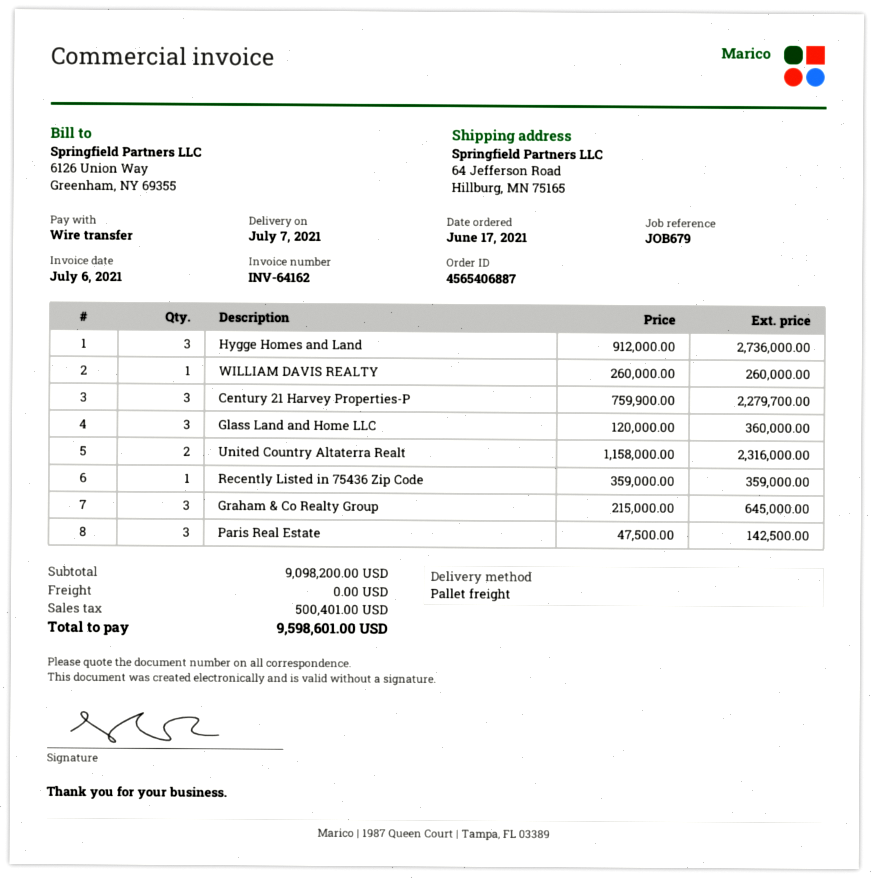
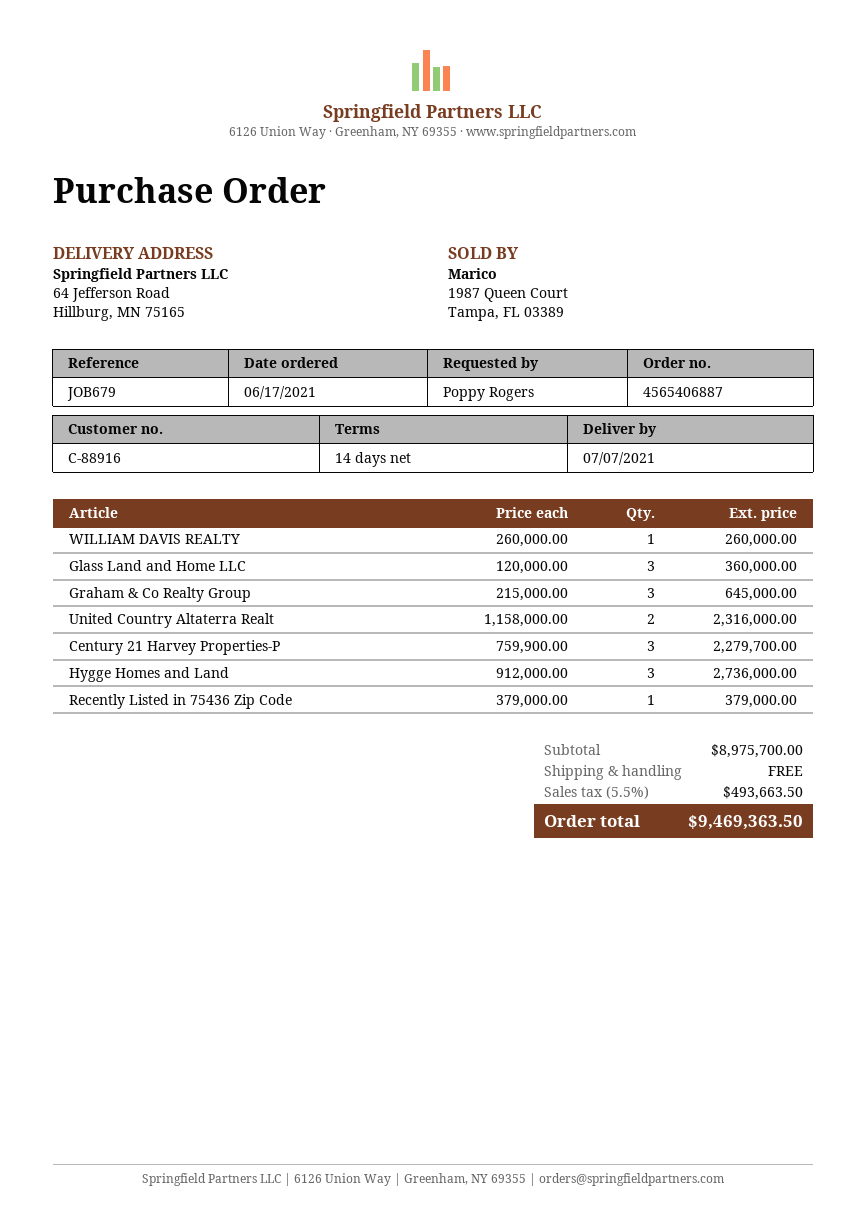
Recently Listed in 75436 Zip Code: 1 x 359000.00 = 359000.00 -> 1 x 379000.00 = 379000.00
Paris Real Estate: 3 x 47500.00 = 142500.00 -> none
subtotal: 9098200.00 -> 8975700.00
tax: 500401.00 -> 493663.50
total: 9598601.00 -> 9469363.50

